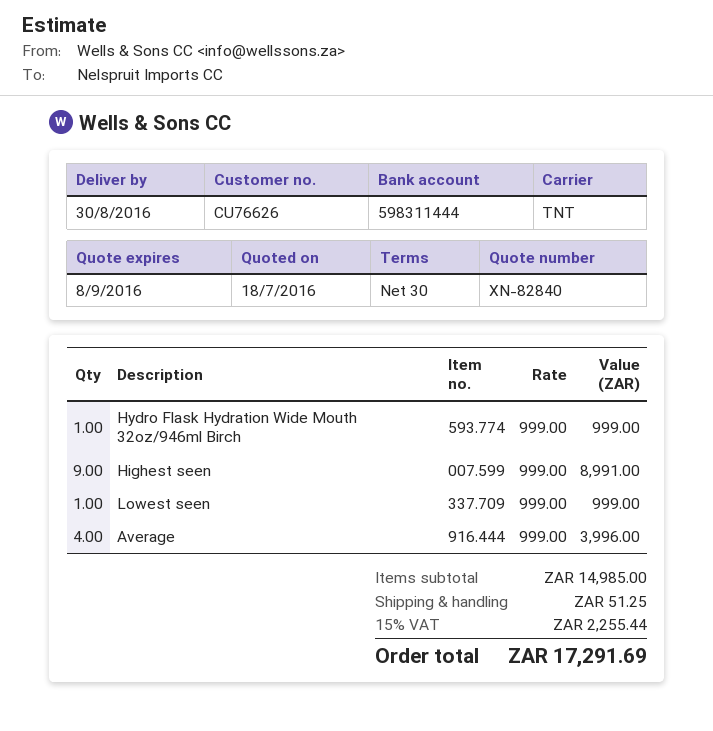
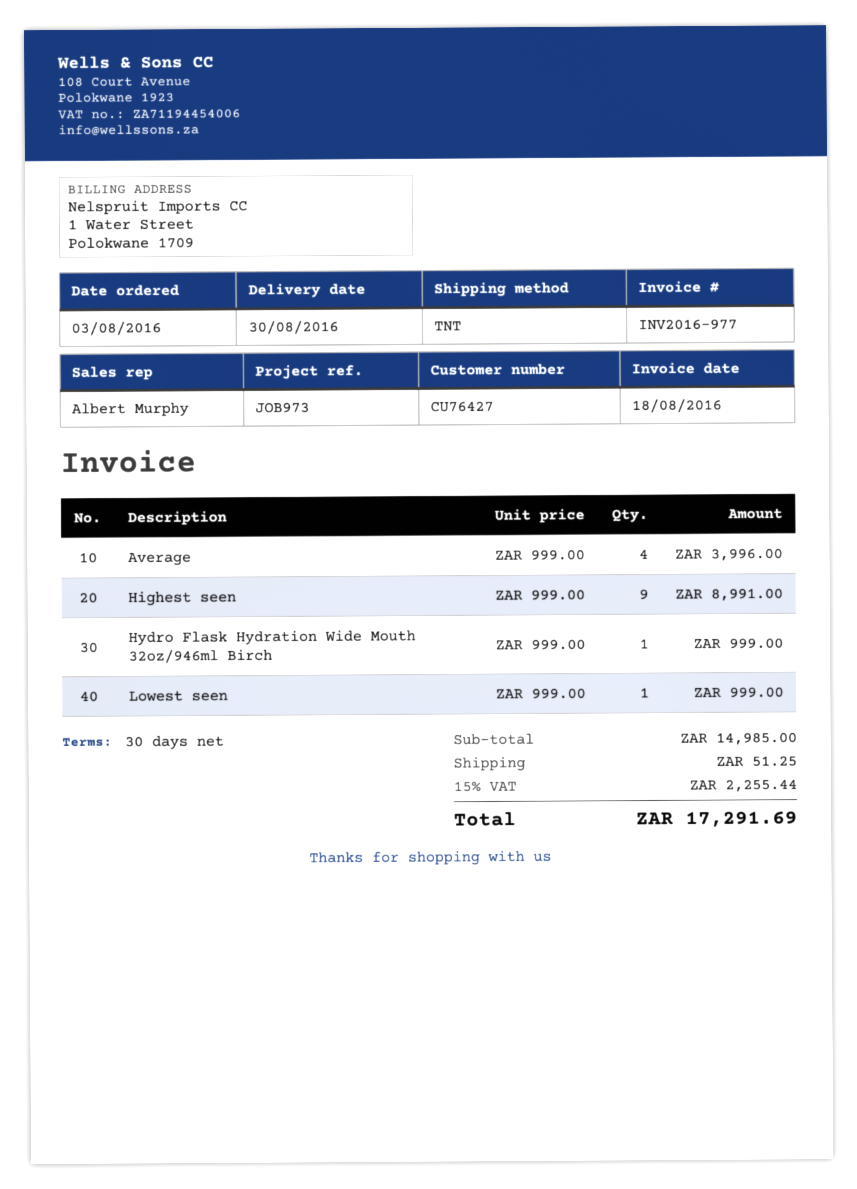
customer number: CU76626 -> CU76427

